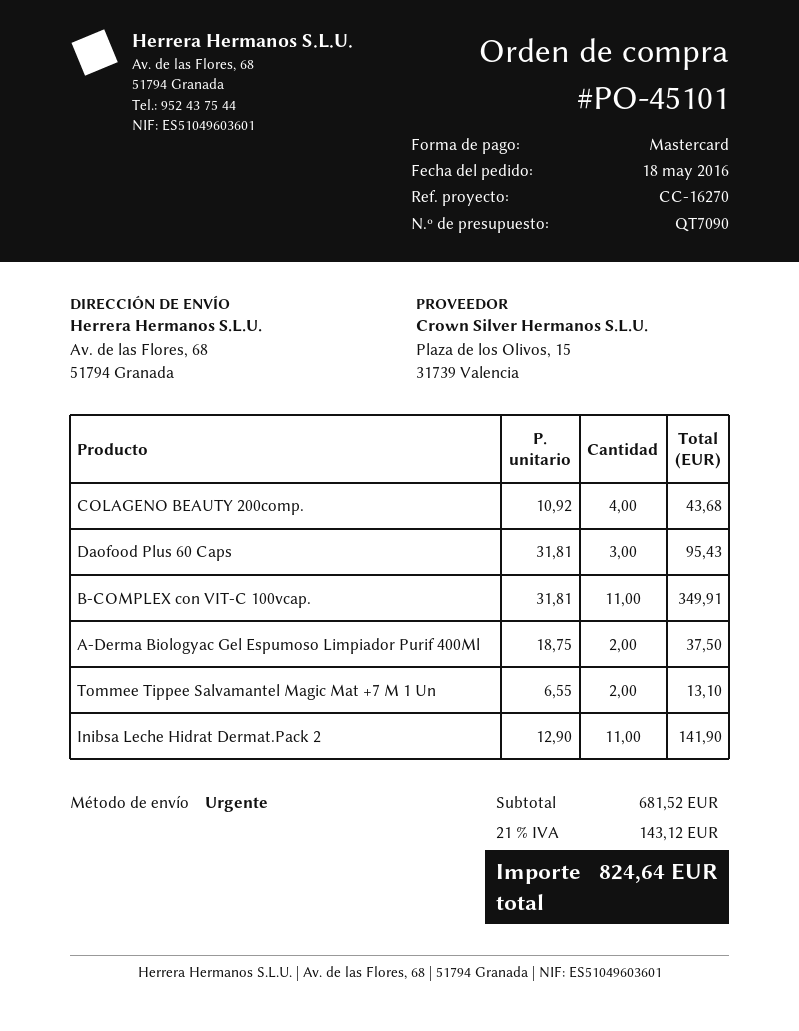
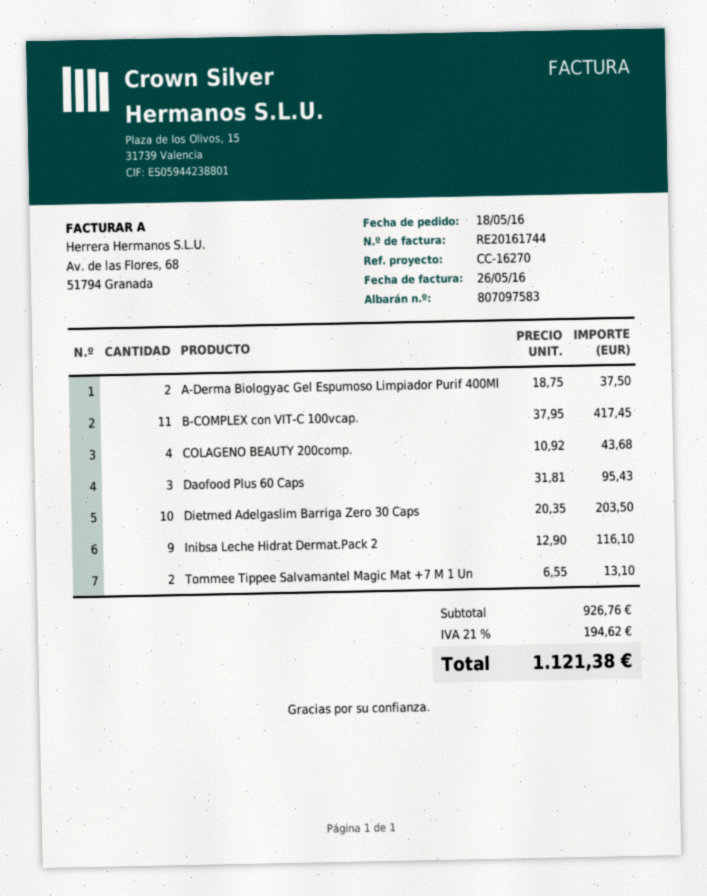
B-COMPLEX con VIT-C 100vcap.: 11 x 31.81 = 349.91 -> 11 x 37.95 = 417.45
Inibsa Leche Hidrat Dermat.Pack 2: 11 x 12.90 = 141.90 -> 9 x 12.90 = 116.10
Dietmed Adelgaslim Barriga Zero 30 Caps: none -> 10 x 20.35 = 203.50
subtotal: 681.52 -> 926.76
tax: 21% = 143.12 -> 21% = 194.62
total: 824.64 -> 1121.38

